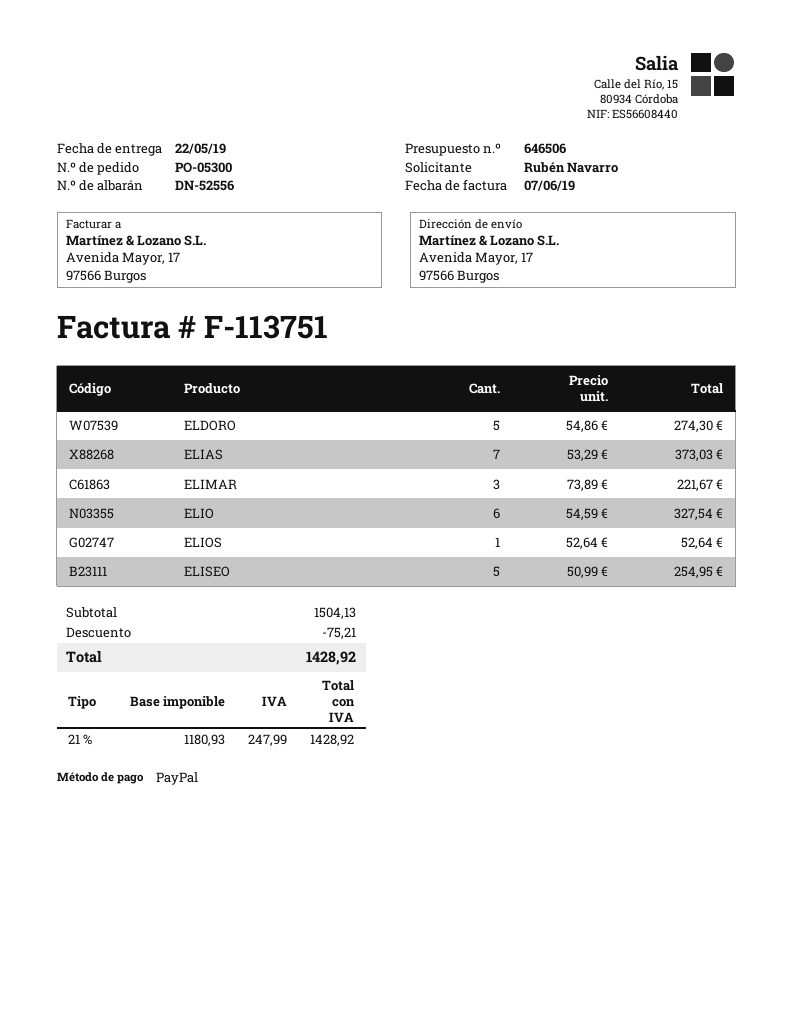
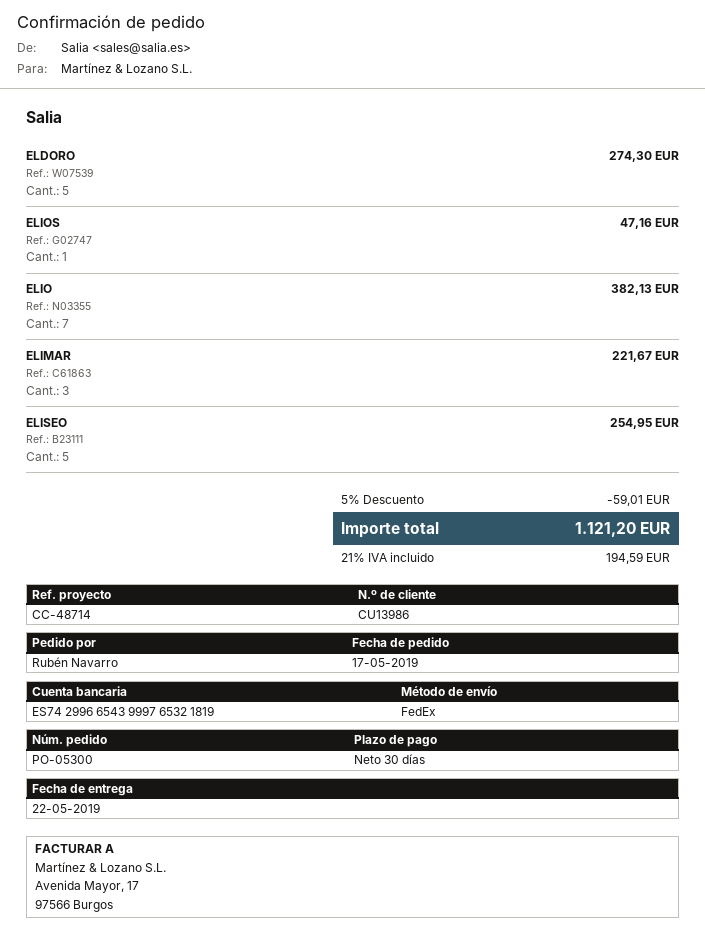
ELIAS: 7 for 373.03 -> none
ELIO: 6 for 327.54 -> 7 for 382.13
ELIOS: 1 for 52.64 -> 1 for 47.16
discount: 75.21 -> 59.01
tax: 21% = 247.99 -> 21% = 194.59
total: 1428.92 -> 1121.20

